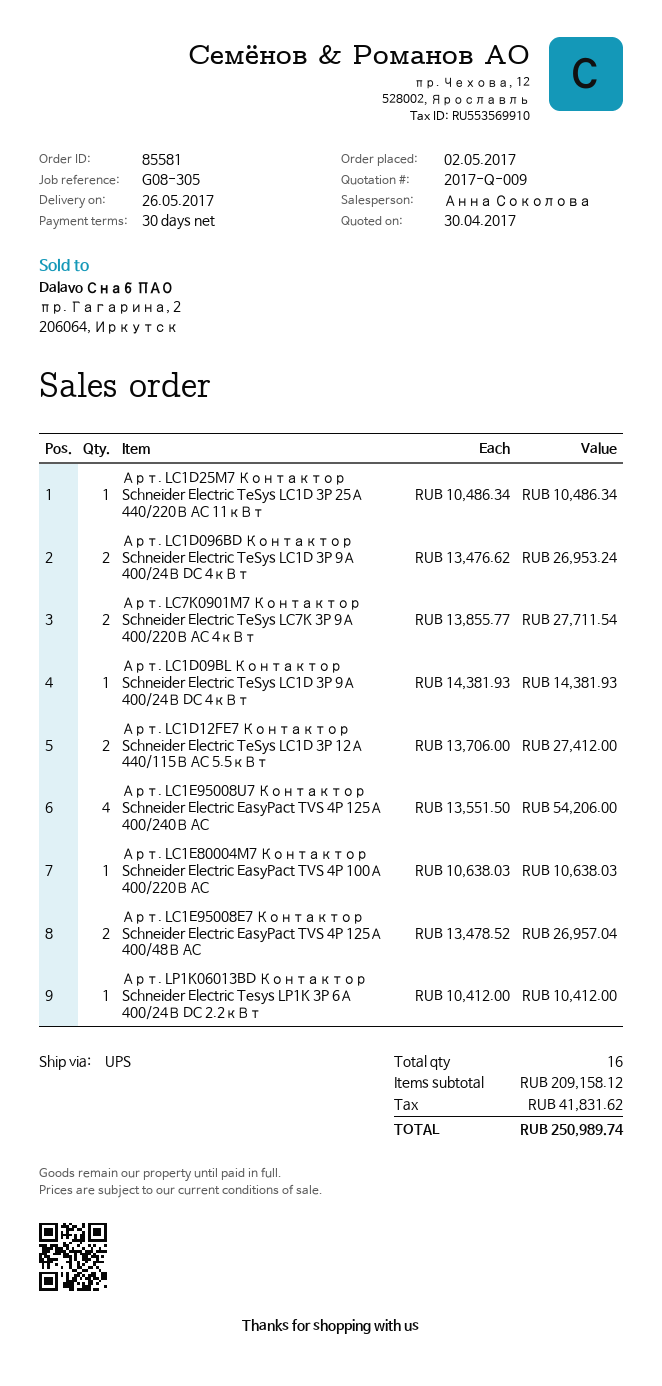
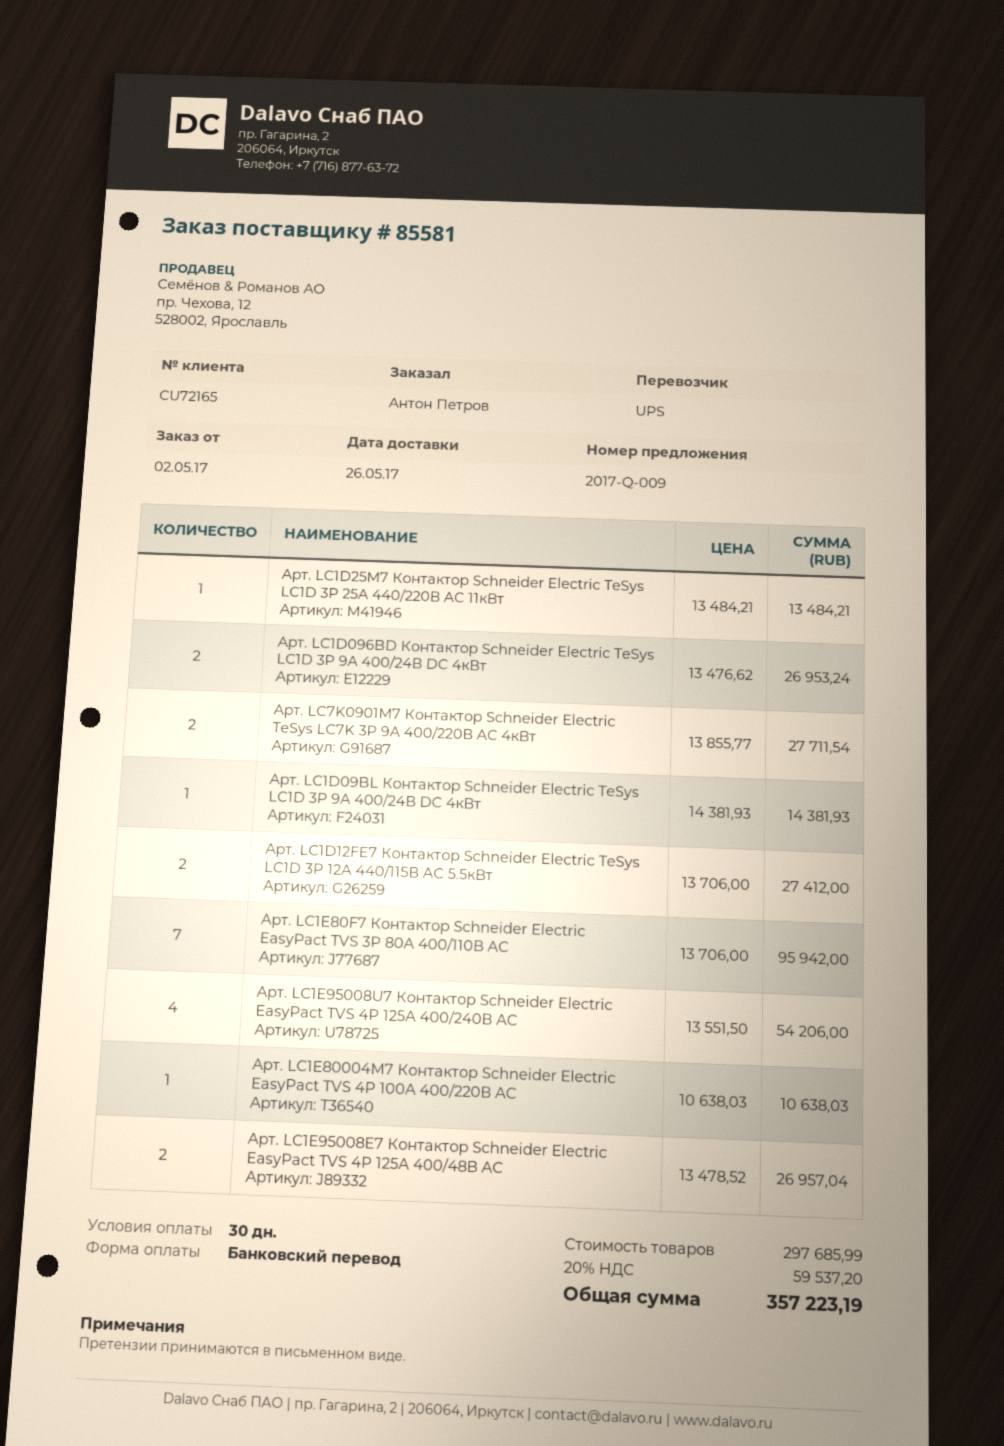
Арт. LC1D25M7 Контактор Schneider Electric TeSys LC1D 3P 25А 440/220В AC 11кВт: 1 x 10486.34 = 10486.34 -> 1 x 13484.21 = 13484.21
Арт. LP1K06013BD Контактор Schneider Electric Tesys LP1K 3P 6А 400/24В DC 2.2кВт: 1 x 10412.00 = 10412.00 -> none
Арт. LC1E80F7 Контактор Schneider Electric EasyPact TVS 3P 80А 400/110В AC: none -> 7 x 13706.00 = 95942.00
subtotal: 209158.12 -> 297685.99
tax: 41831.62 -> 59537.20
total: 250989.74 -> 357223.19

